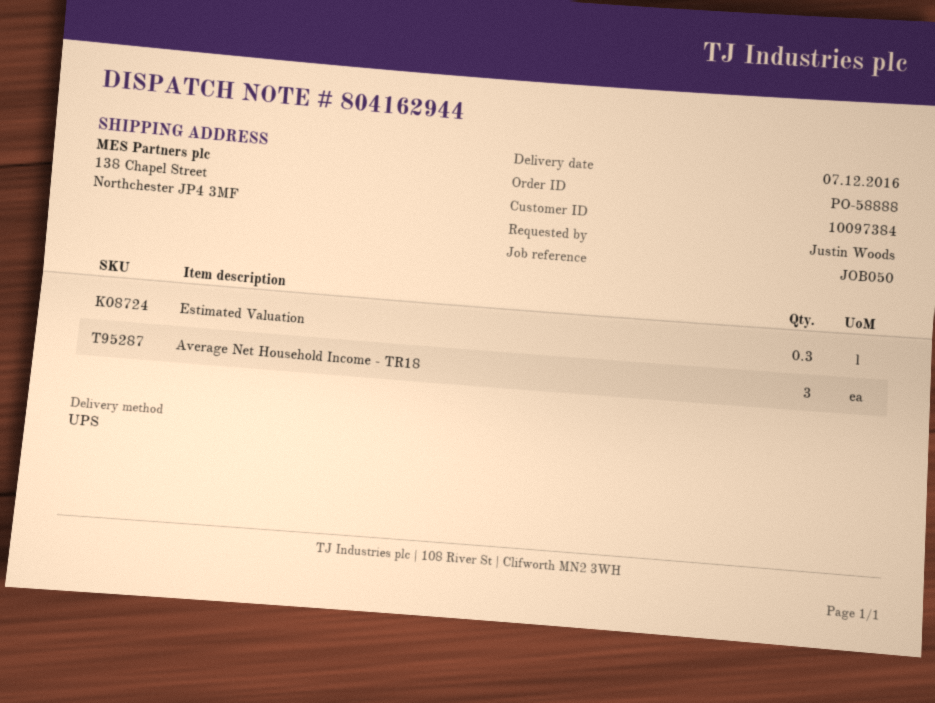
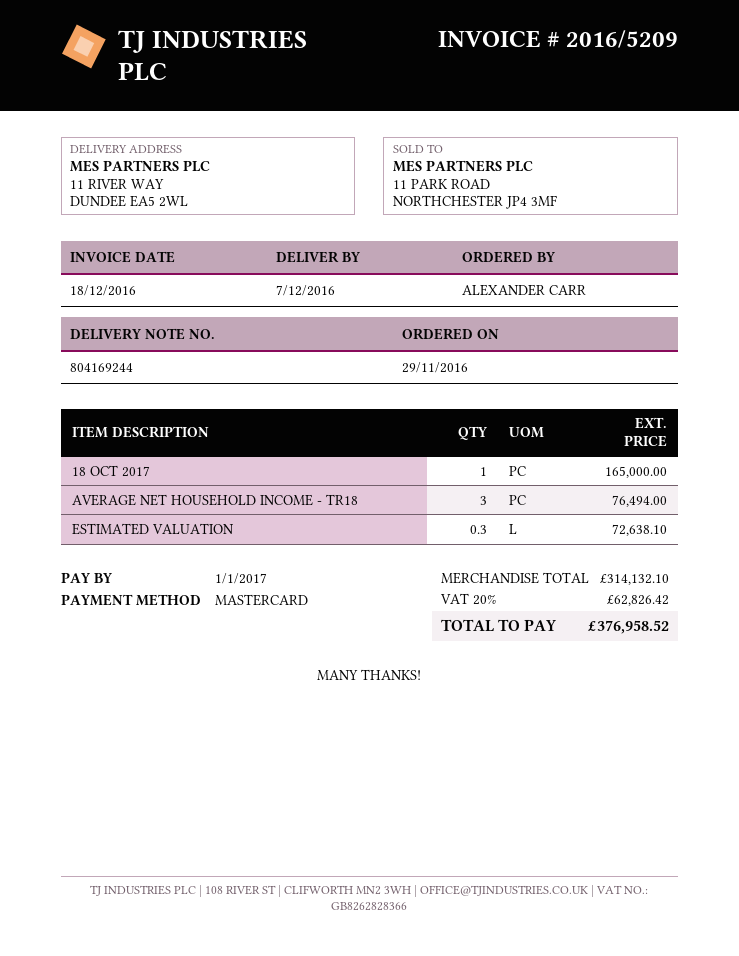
delivery note number: 804162944 -> 804169244
ordered by: Justin Woods -> ALEXANDER CARR
ship to: 138 Chapel Street, Northchester JP4 3MF -> 11 RIVER WAY, DUNDEE EA5 2WL
18 OCT 2017: none -> 1

